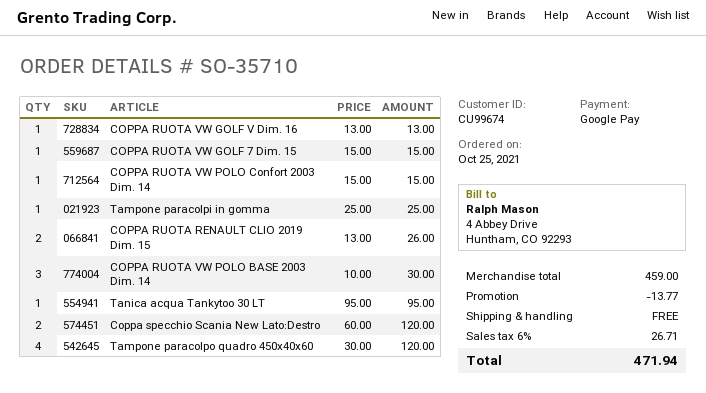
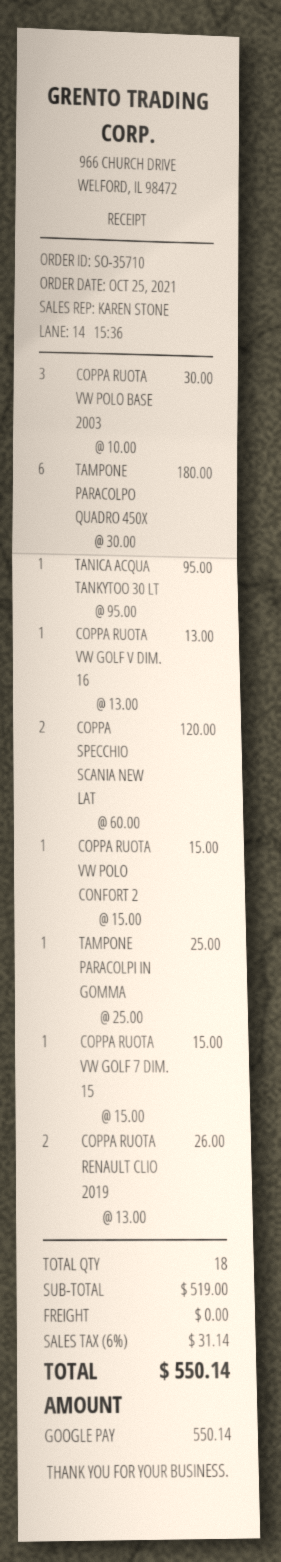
Tampone paracolpo quadro 450x40x60: 4 x 30.00 = 120.00 -> 6 x 30.00 = 180.00
subtotal: 459.00 -> 519.00
discount: 13.77 -> none
tax: 6% = 26.71 -> 6% = 31.14
total: 471.94 -> 550.14

